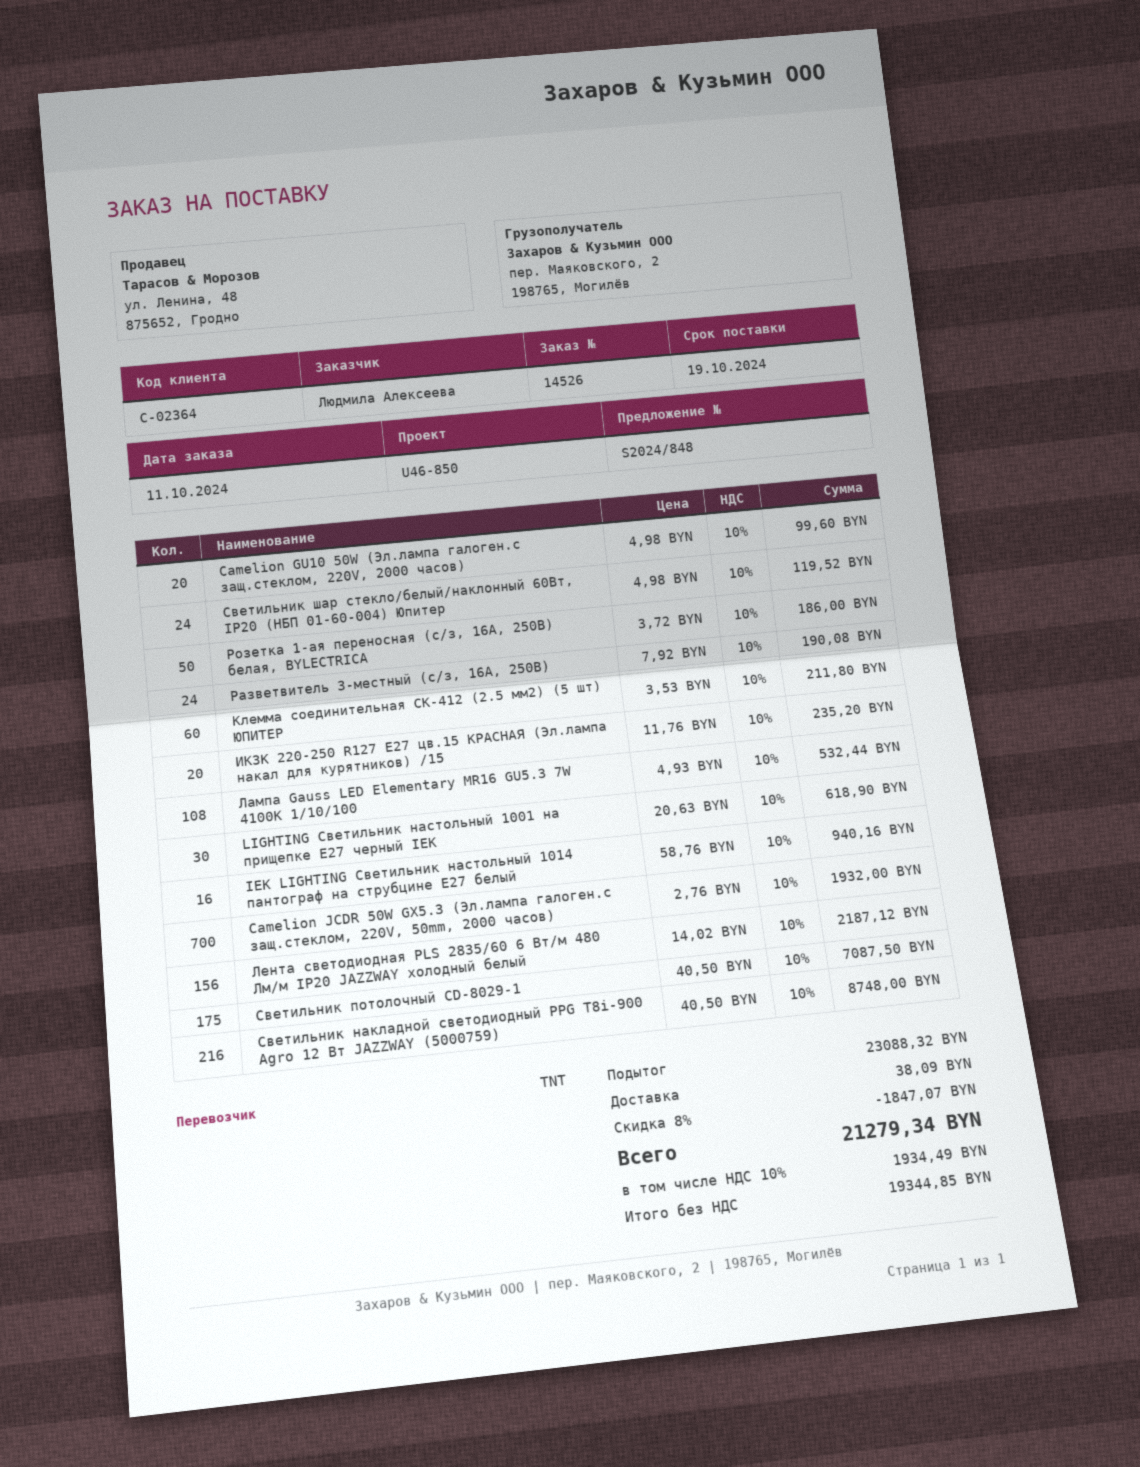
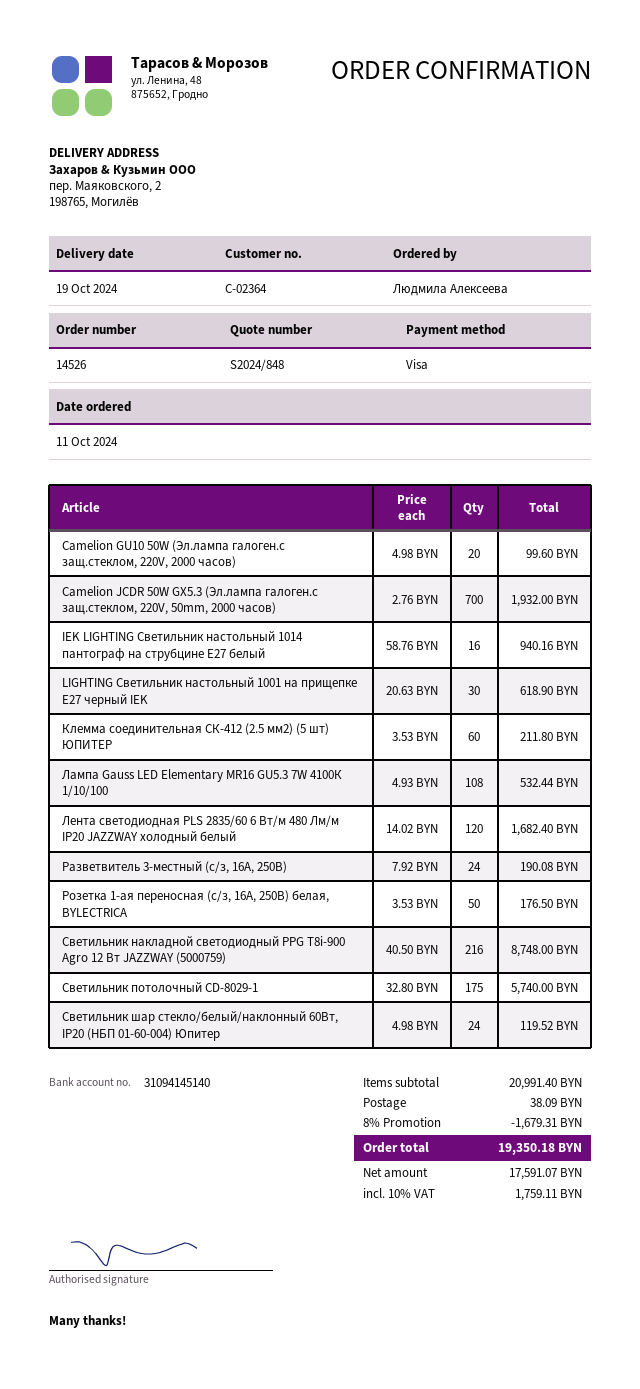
Розетка 1-ая переносная (с/з, 16А, 250В) белая, BYLECTRICA: 50 x 3.72 = 186.00 -> 50 x 3.53 = 176.50
ИКЗК 220-250 R127 E27 цв.15 КРАСНАЯ (Эл.лампа накал для курятников) /15: 20 x 11.76 = 235.20 -> none
Лента светодиодная PLS 2835/60 6 Вт/м 480 Лм/м IP20 JAZZWAY холодный белый: 156 x 14.02 = 2187.12 -> 120 x 14.02 = 1682.40
Светильник потолочный CD-8029-1: 175 x 40.50 = 7087.50 -> 175 x 32.80 = 5740.00
subtotal: 23088.32 -> 20991.40
discount: 8% = 1847.07 -> 8% = 1679.31
net: 19344.85 -> 17591.07
tax: 10% = 1934.49 -> 10% = 1759.11
total: 21279.34 -> 19350.18

